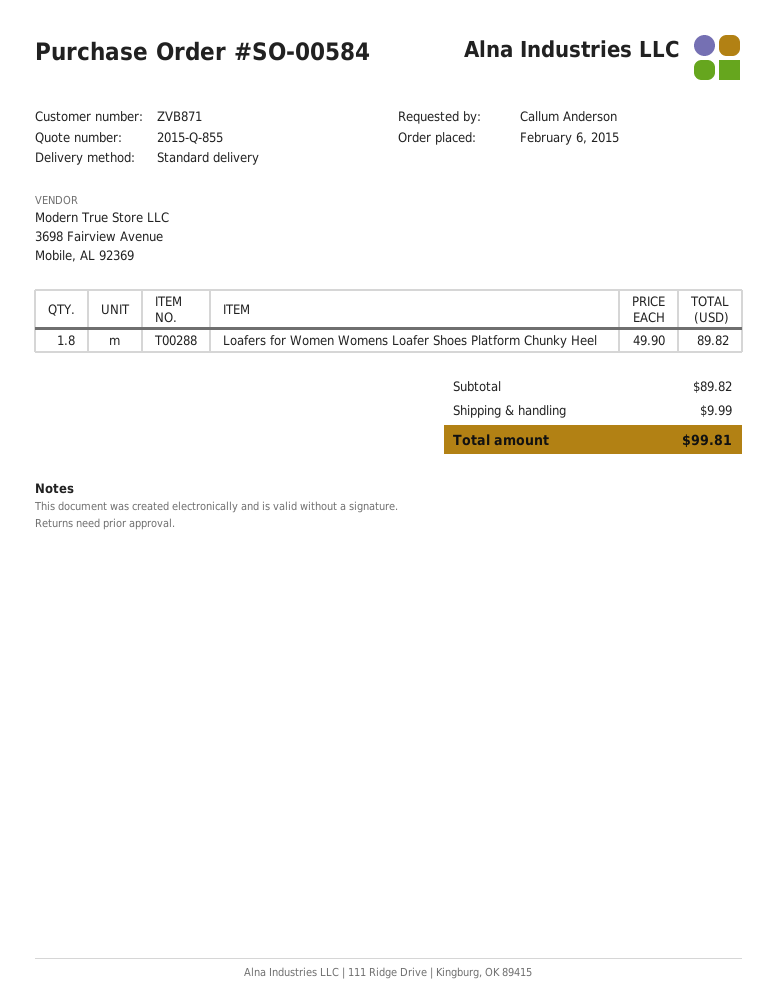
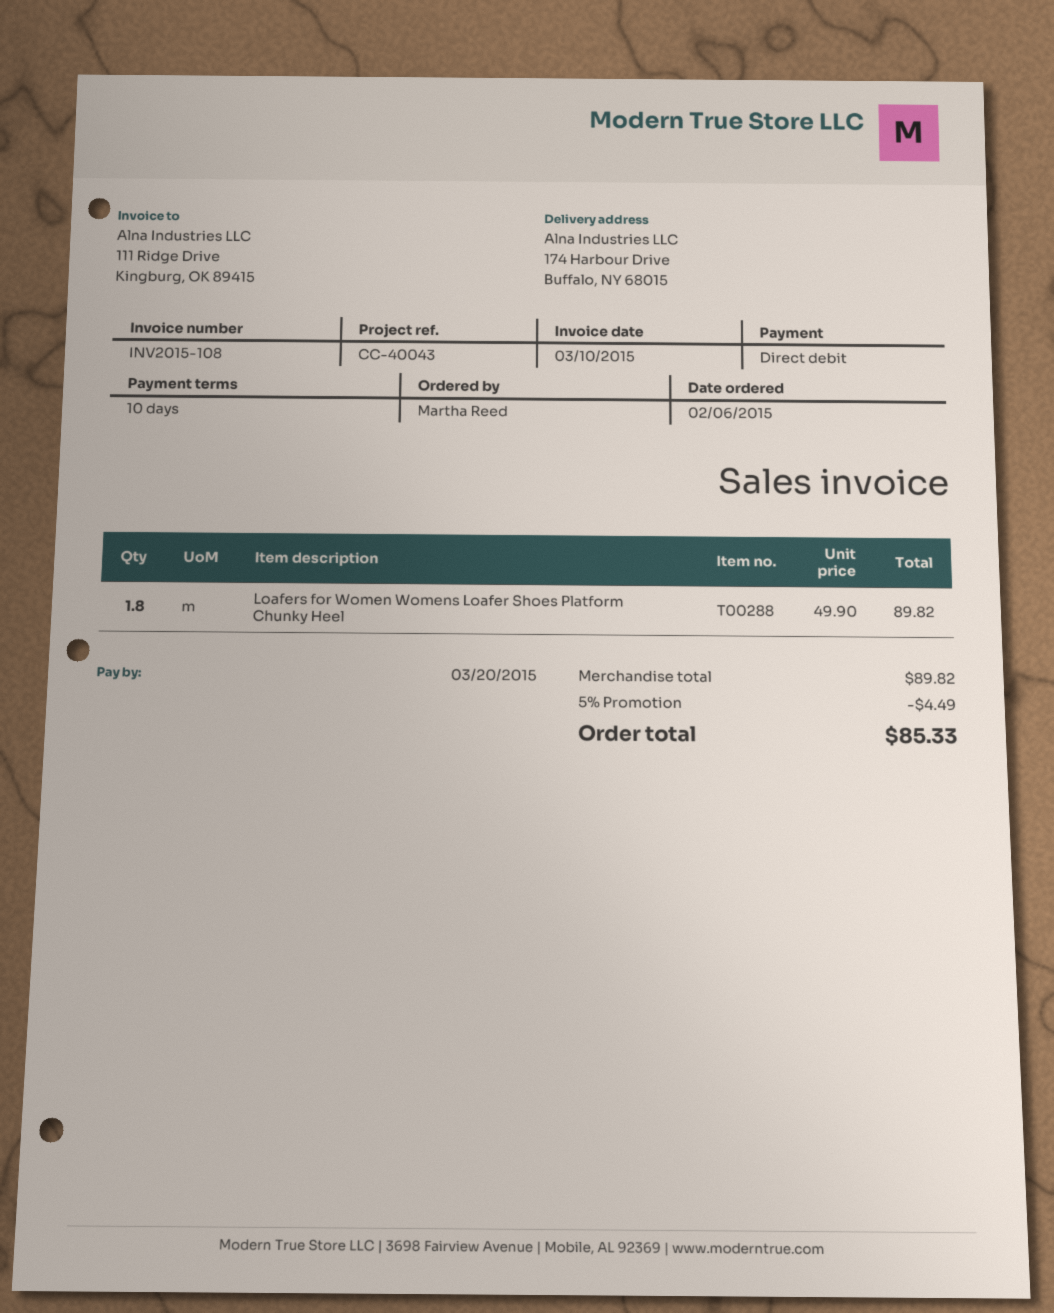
ordered by: Callum Anderson -> Martha Reed
discount: none -> 5% = 4.49
shipping: 9.99 -> none
total: 99.81 -> 85.33

